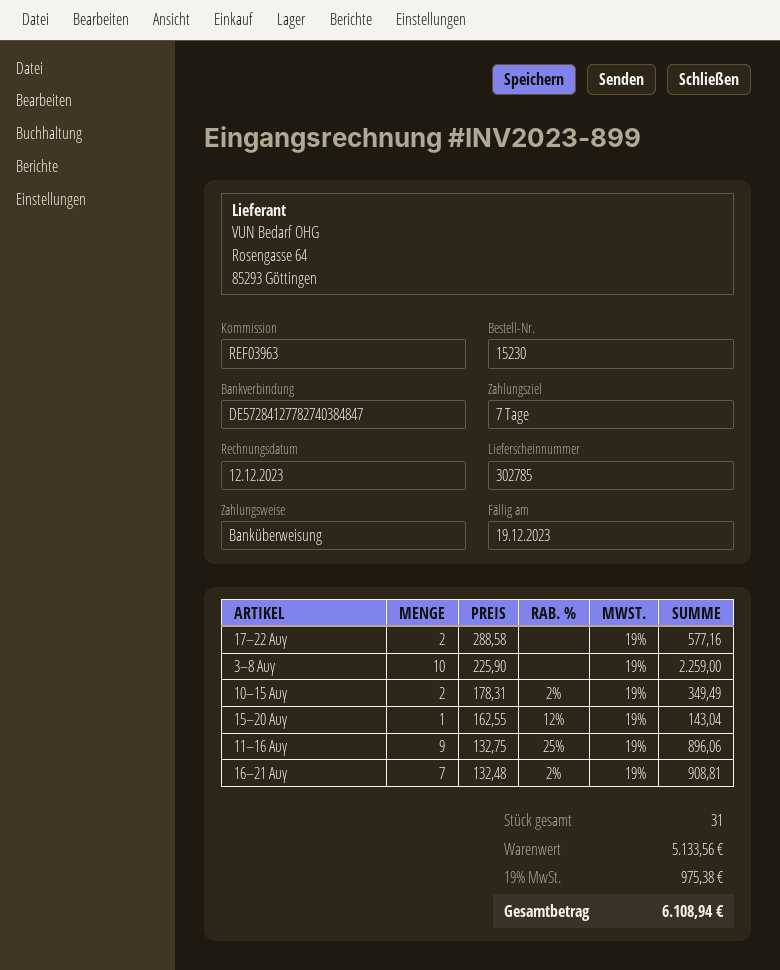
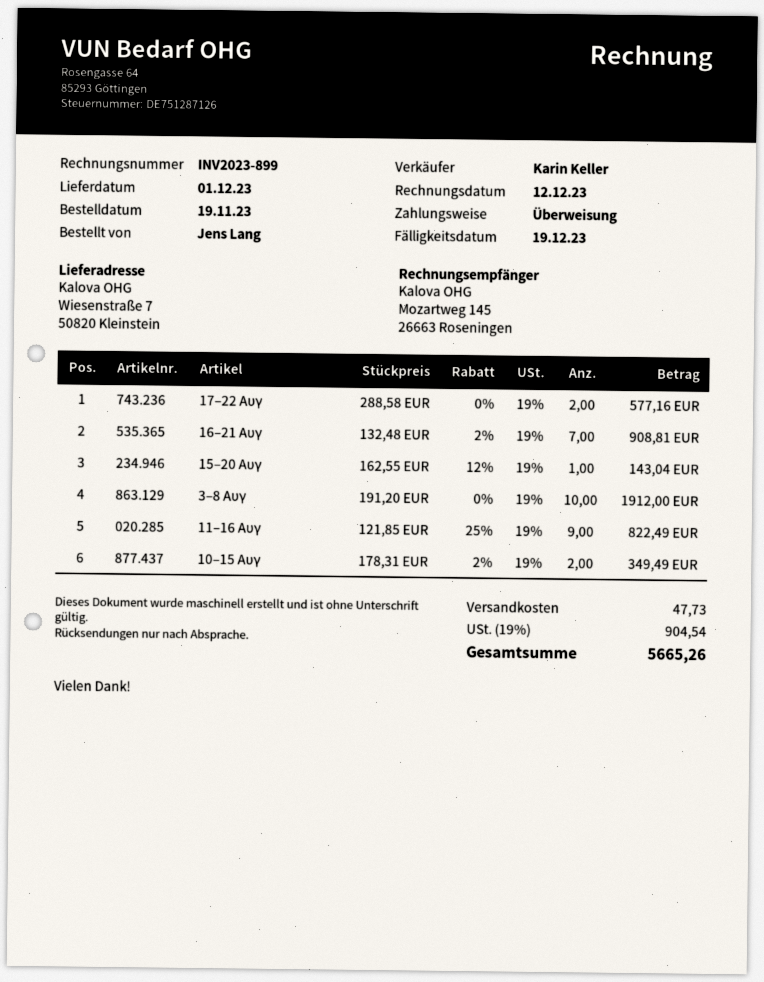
3–8 Αυγ: 10 x 225.90 = 2259.00 -> 10 x 191.20 = 1912.00
11–16 Αυγ: 9 x 132.75 - 25% = 896.06 -> 9 x 121.85 - 25% = 822.49
shipping: none -> 47.73
tax: 19% = 975.38 -> 19% = 904.54
total: 6108.94 -> 5665.26

